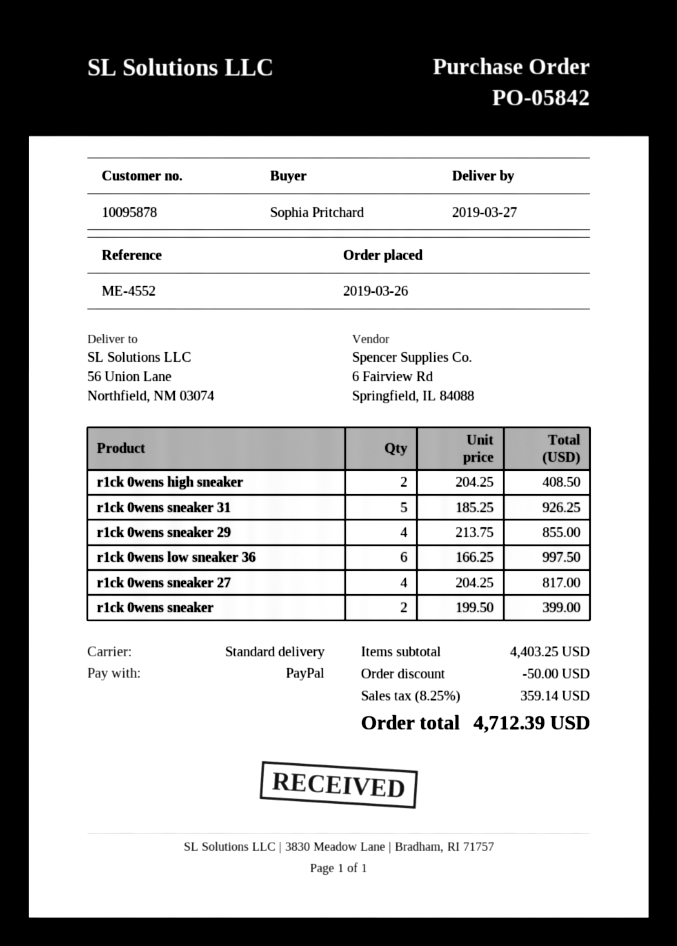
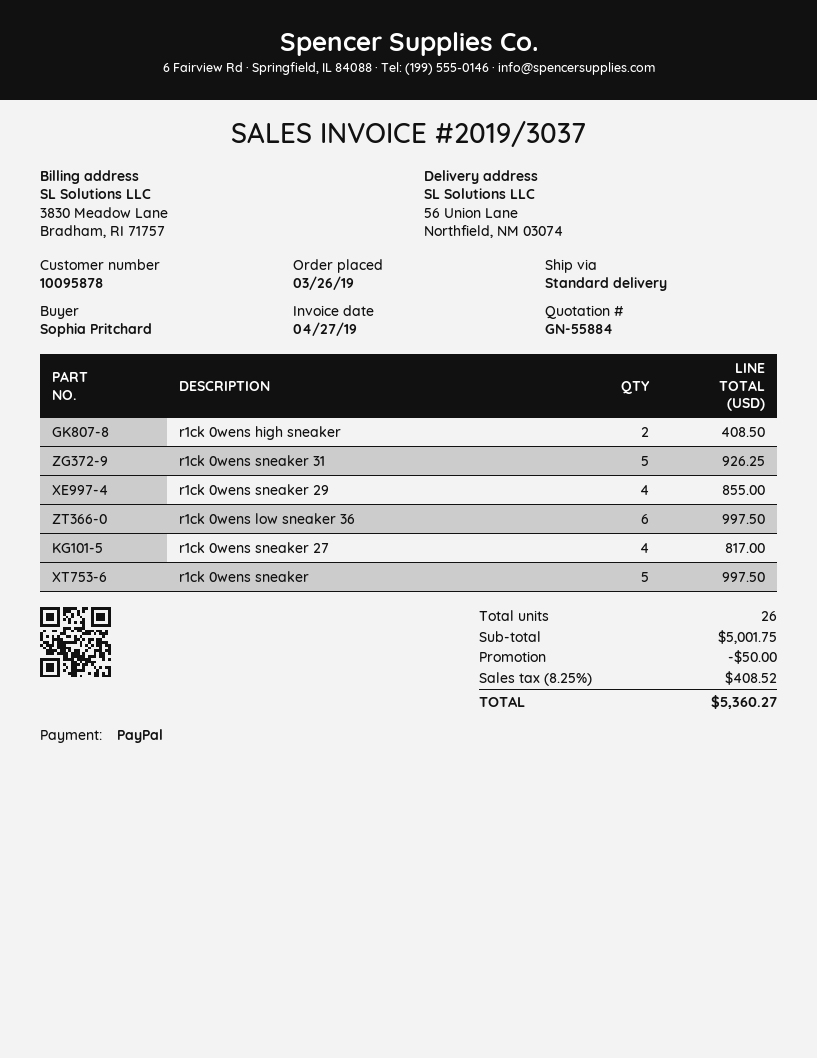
r1ck 0wens sneaker: 2 for 399.00 -> 5 for 997.50
subtotal: 4403.25 -> 5001.75
tax: 8.25% = 359.14 -> 8.25% = 408.52
total: 4712.39 -> 5360.27

